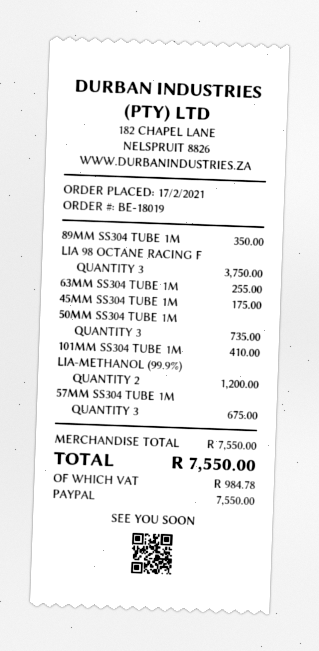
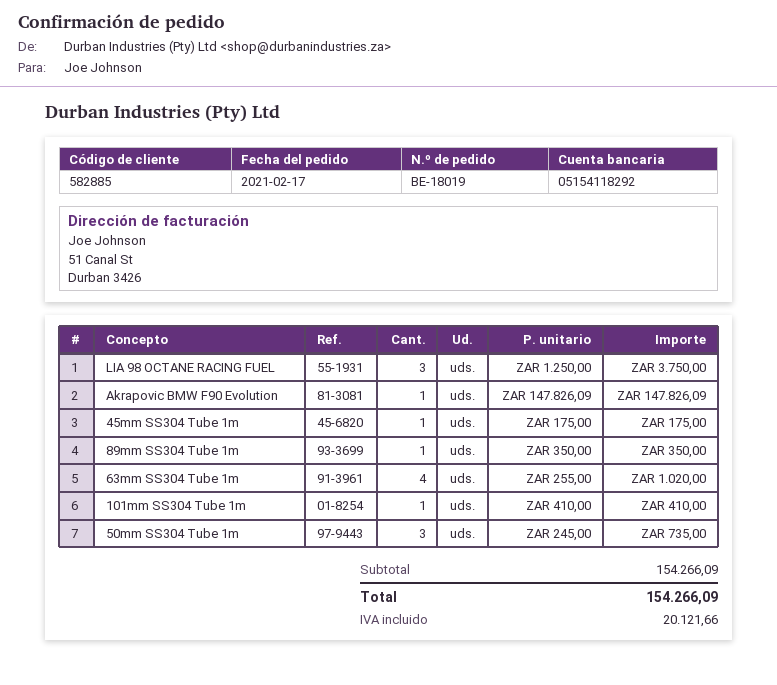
63MM SS304 TUBE 1M: 1 for 255.00 -> 4 for 1020.00
LIA-METHANOL (99.9%): 2 for 1200.00 -> none
57MM SS304 TUBE 1M: 3 for 675.00 -> none
Akrapovic BMW F90 Evolution: none -> 1 for 147826.09
subtotal: 7550.00 -> 154266.09
tax: 984.78 -> 20121.66
total: 7550.00 -> 154266.09

